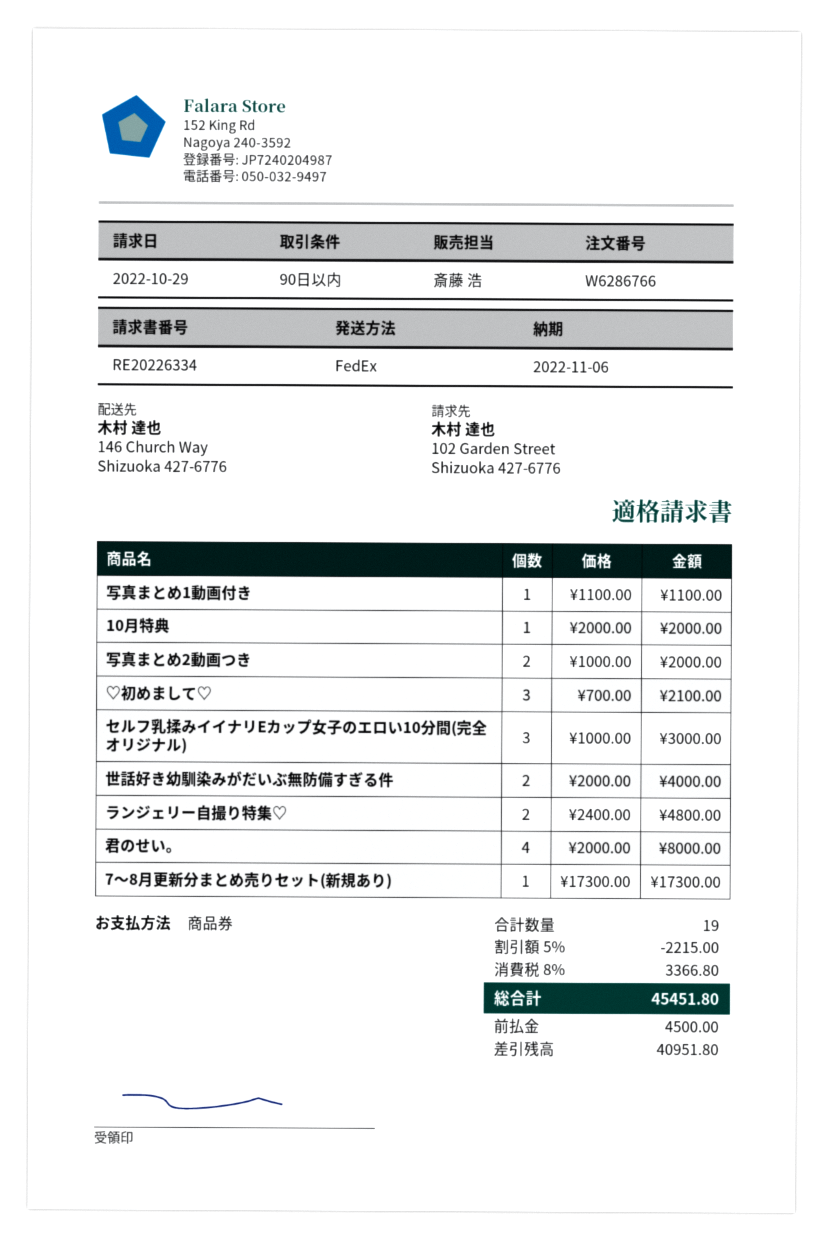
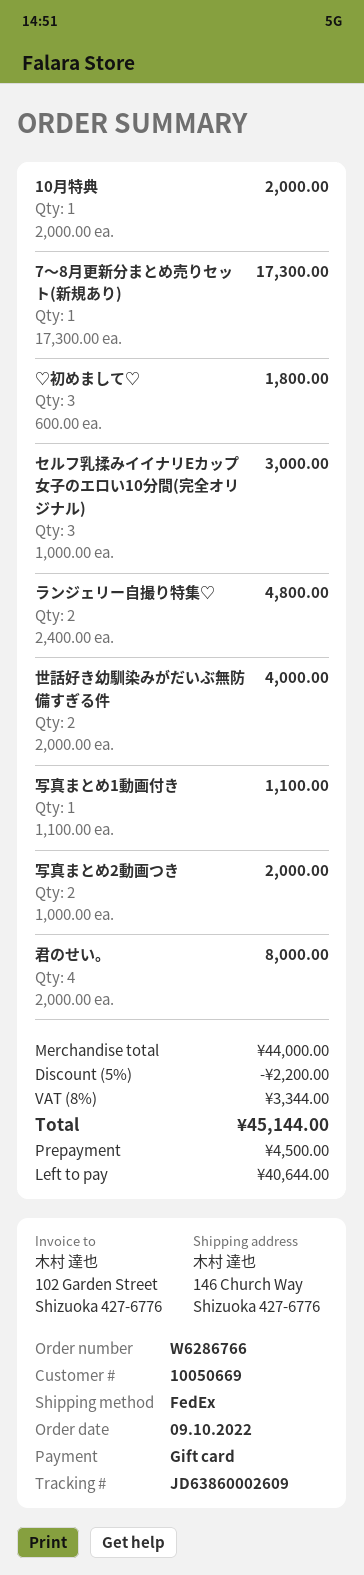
♡初めまして♡: 3 x 700.00 = 2100.00 -> 3 x 600.00 = 1800.00
discount: 5% = 2215.00 -> 5% = 2200.00
tax: 8% = 3366.80 -> 8% = 3344.00
total: 45451.80 -> 45144.00
balance: 40951.80 -> 40644.00

